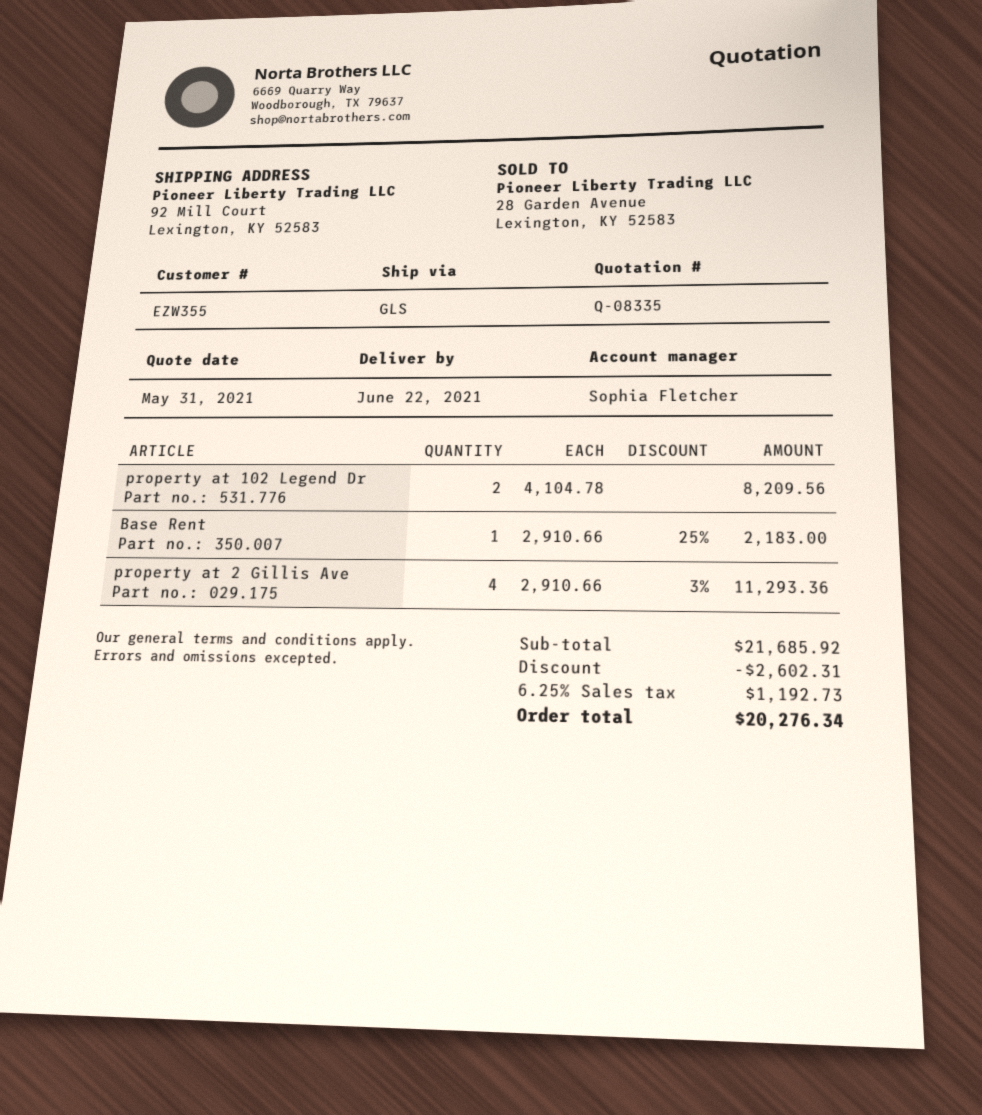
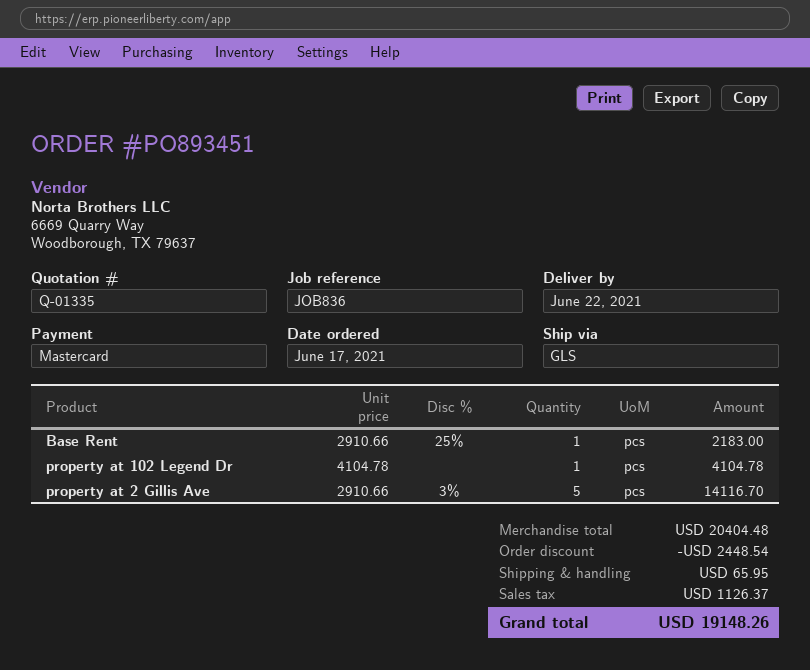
quote number: Q-08335 -> Q-01335
property at 102 Legend Dr: 2 x 4104.78 = 8209.56 -> 1 x 4104.78 = 4104.78
property at 2 Gillis Ave: 4 x 2910.66 - 3% = 11293.36 -> 5 x 2910.66 - 3% = 14116.70
subtotal: 21685.92 -> 20404.48
discount: 2602.31 -> 2448.54
shipping: none -> 65.95
tax: 1192.73 -> 1126.37
total: 20276.34 -> 19148.26

